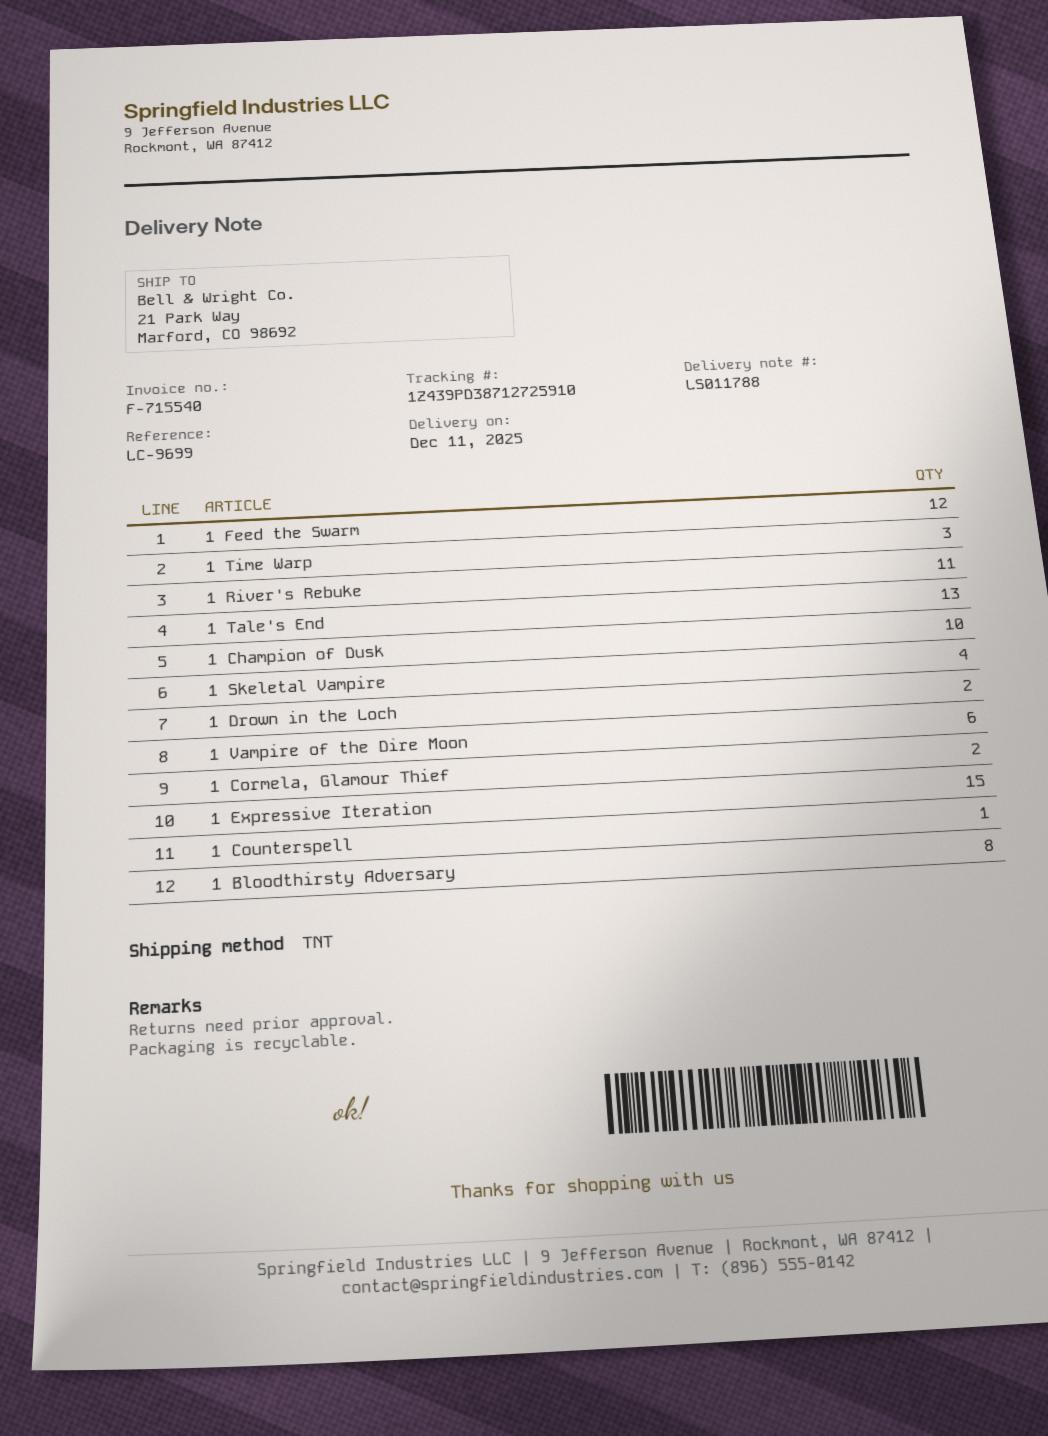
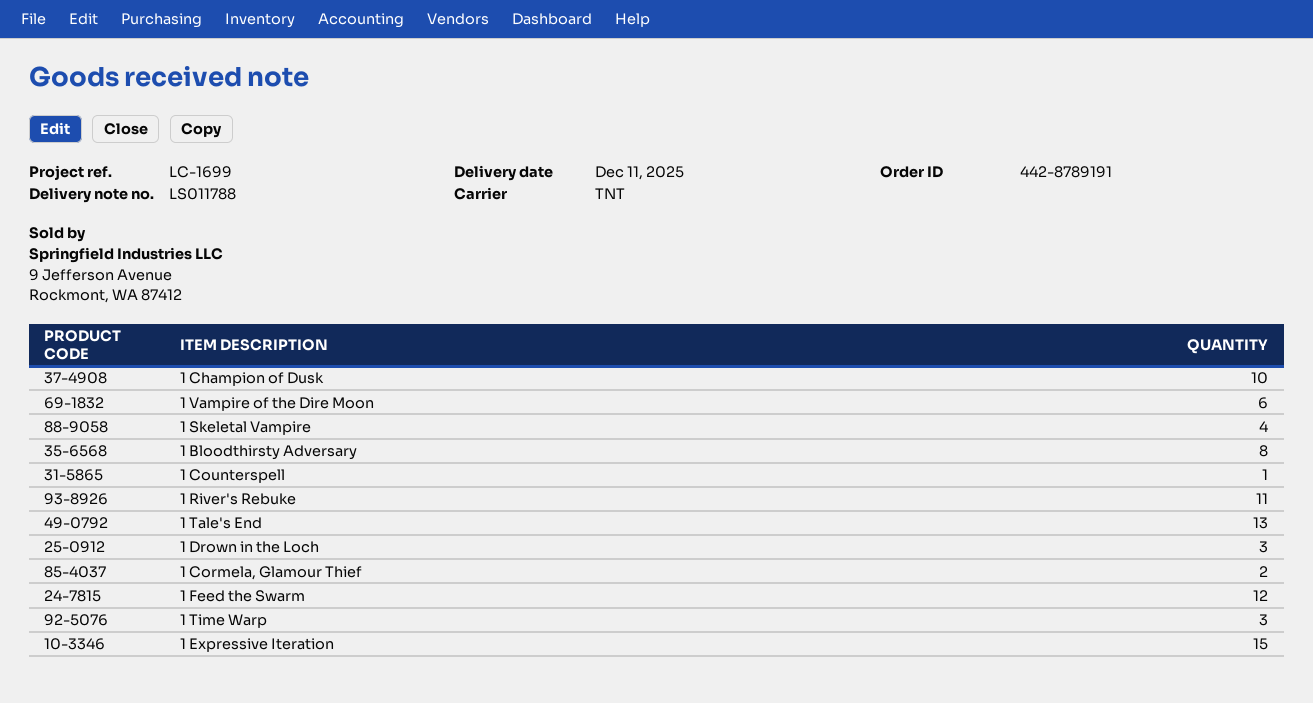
reference: LC-9699 -> LC-1699
1 Drown in the Loch: 2 -> 3

